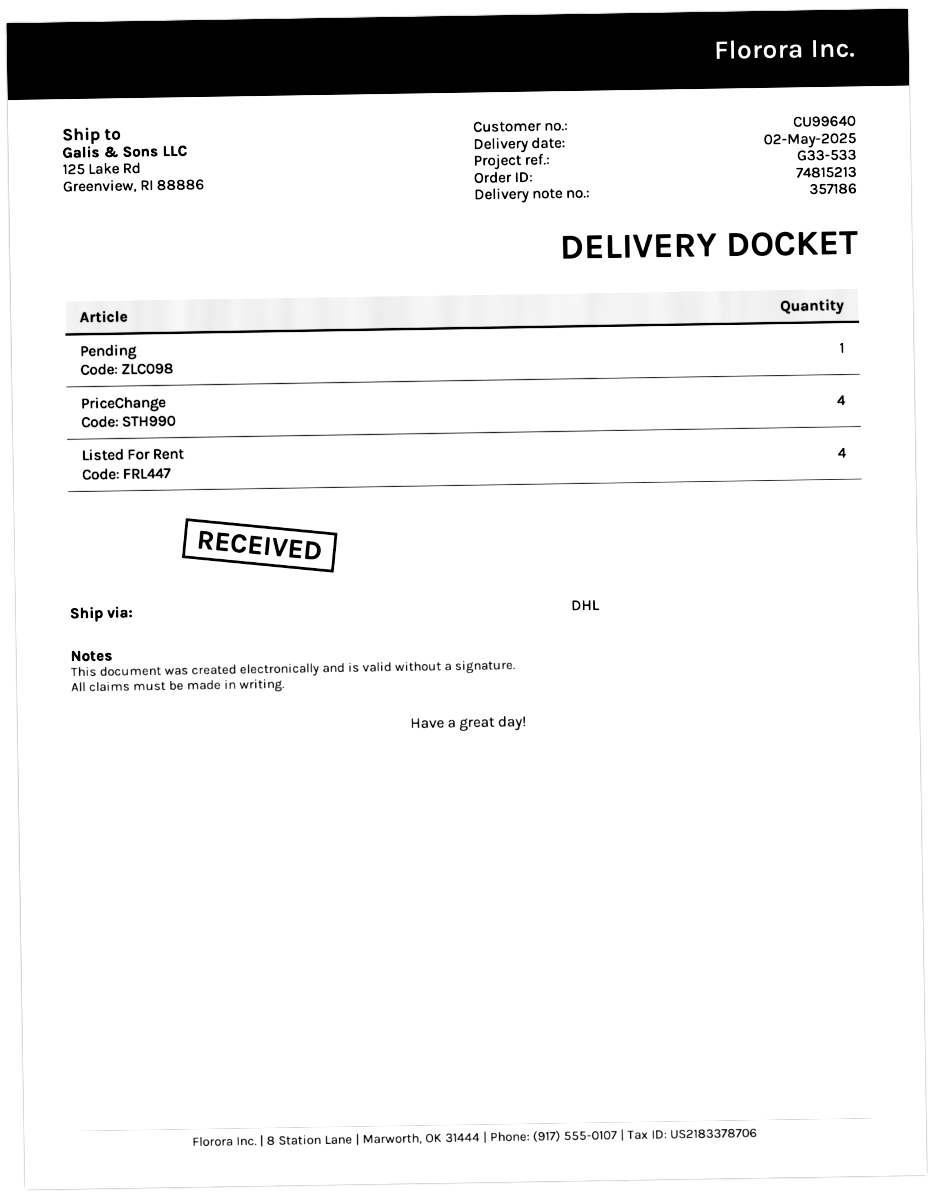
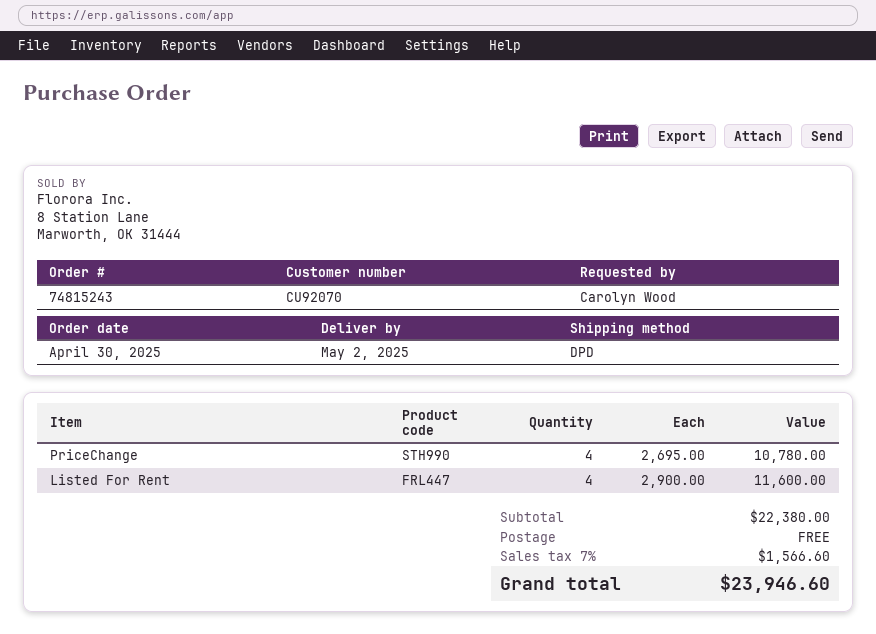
order number: 74815213 -> 74815243
customer number: CU99640 -> CU92070
shipping method: DHL -> DPD
Pending: 1 -> none

